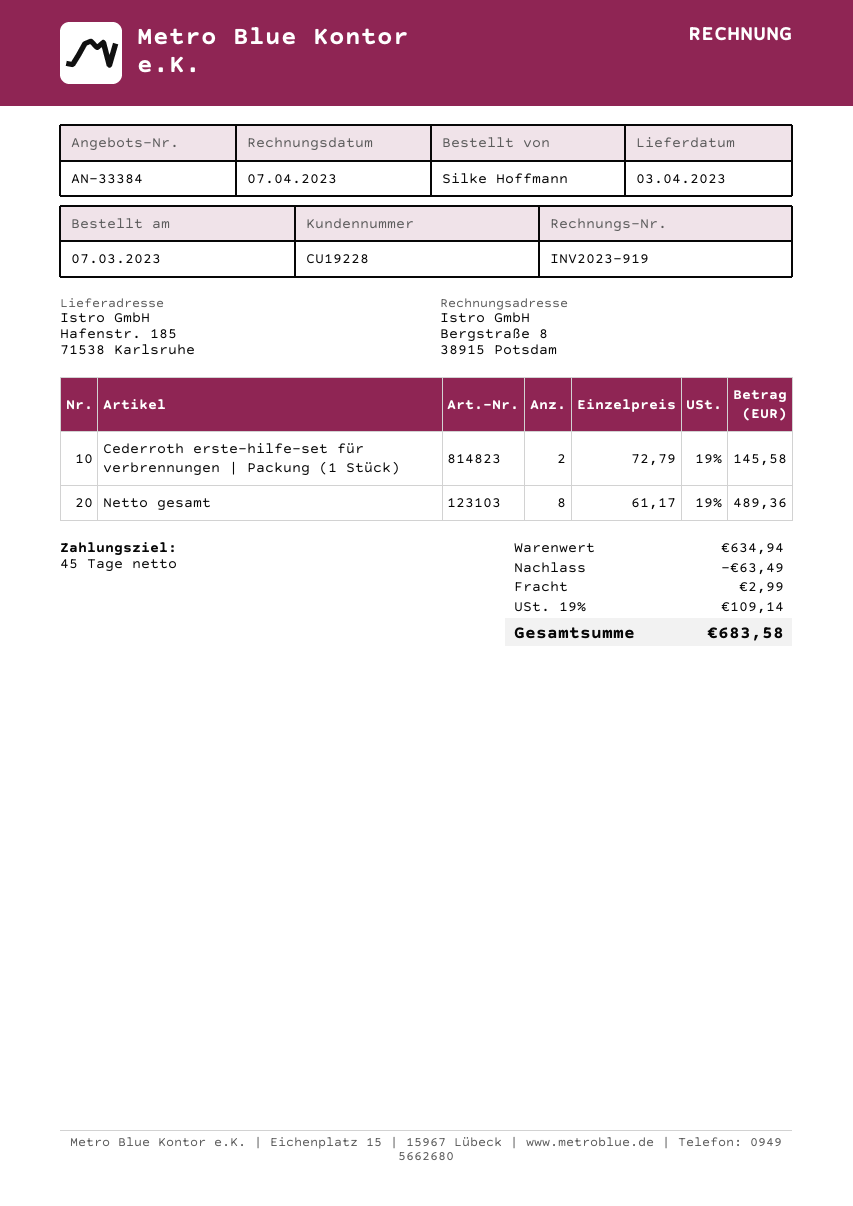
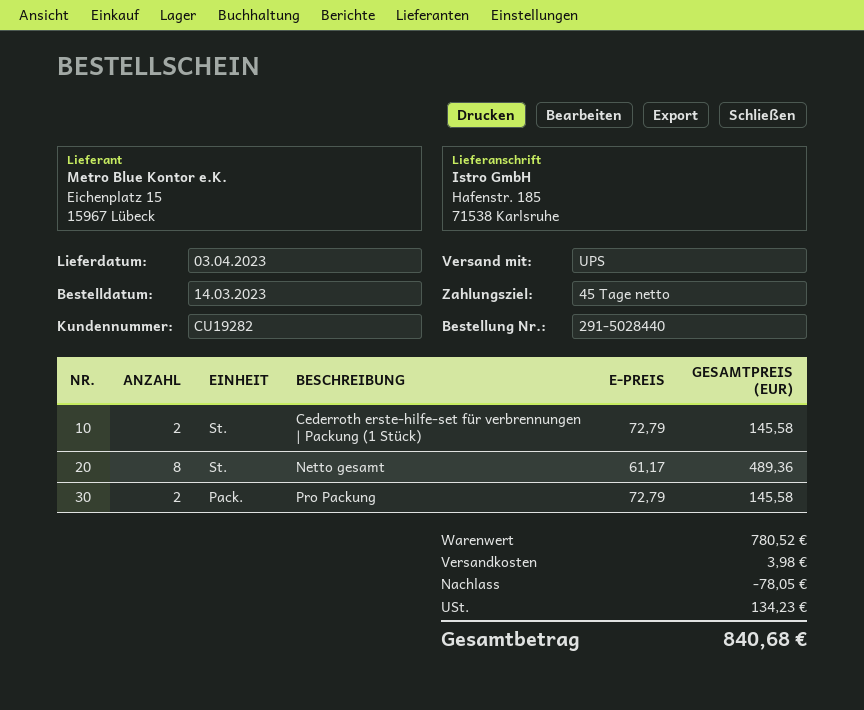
order date: 2023-03-07 -> 2023-03-14
customer number: CU19228 -> CU19282
Pro Packung: none -> 2 x 72.79 = 145.58
subtotal: 634.94 -> 780.52
discount: 63.49 -> 78.05
shipping: 2.99 -> 3.98
tax: 109.14 -> 134.23
total: 683.58 -> 840.68

